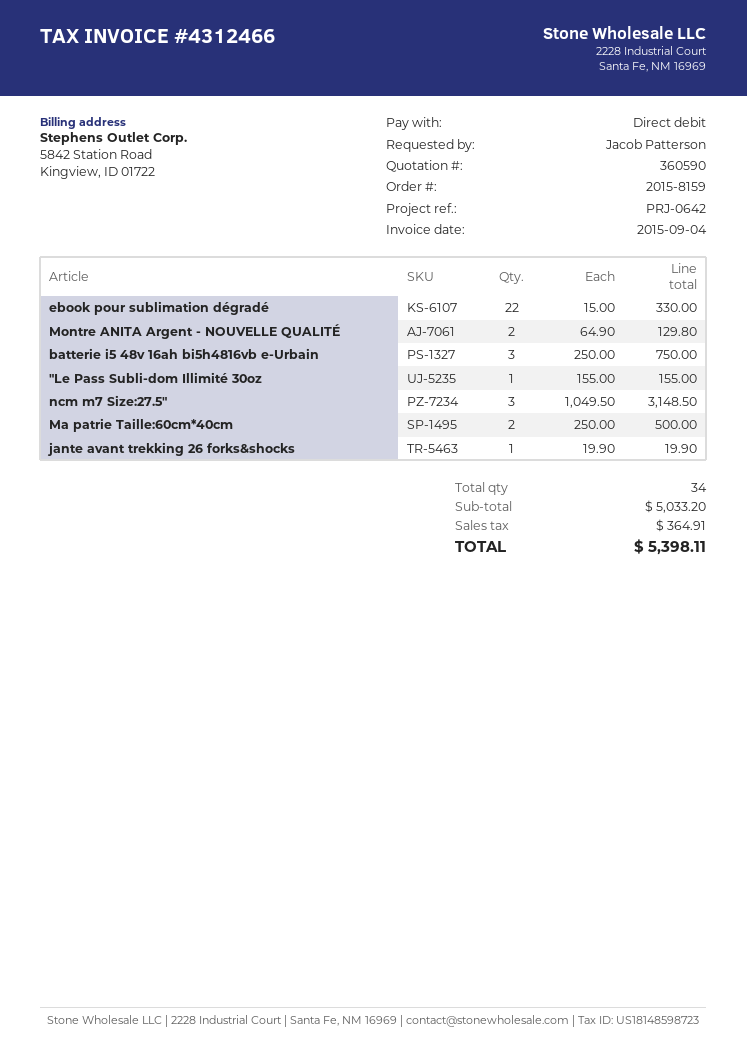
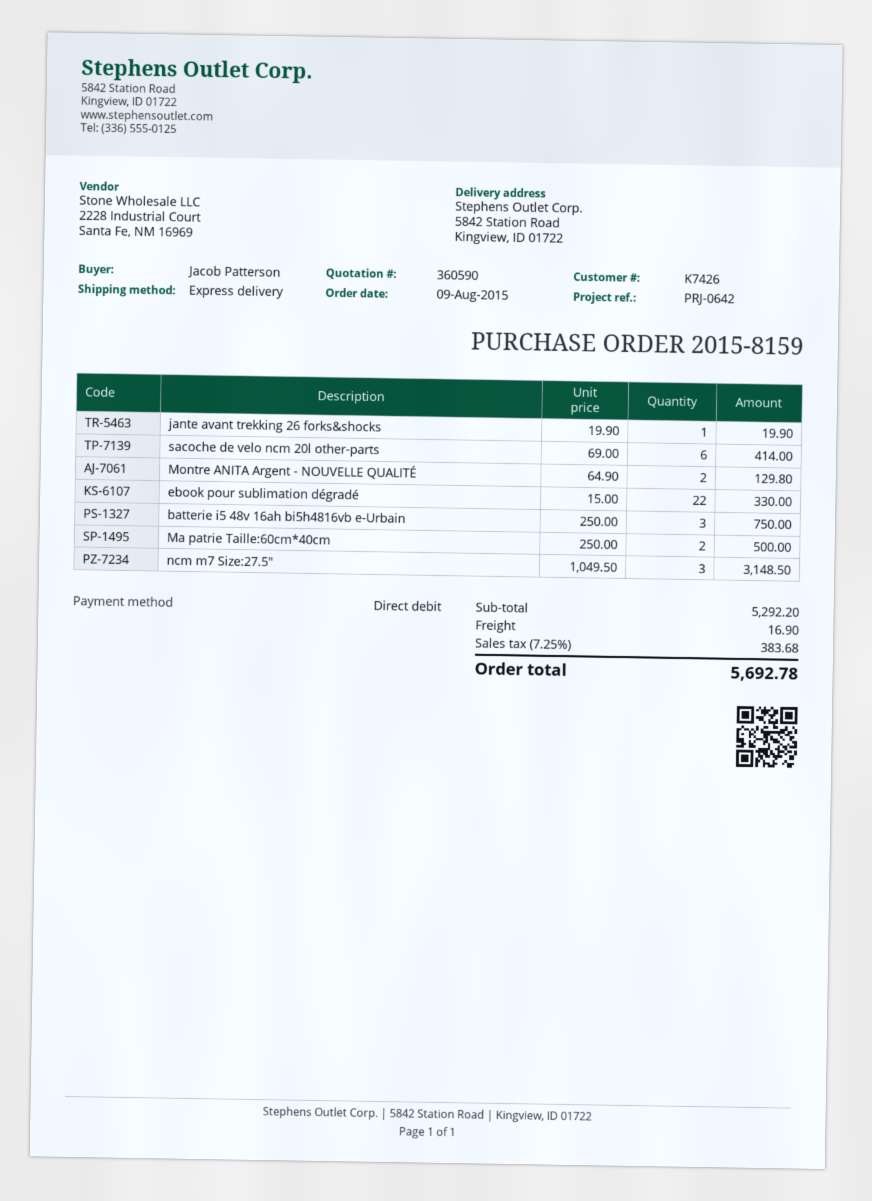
"Le Pass Subli-dom Illimité 30oz: 1 x 155.00 = 155.00 -> none
sacoche de velo ncm 20l other-parts: none -> 6 x 69.00 = 414.00
subtotal: 5033.20 -> 5292.20
shipping: none -> 16.90
tax: 364.91 -> 383.68
total: 5398.11 -> 5692.78

